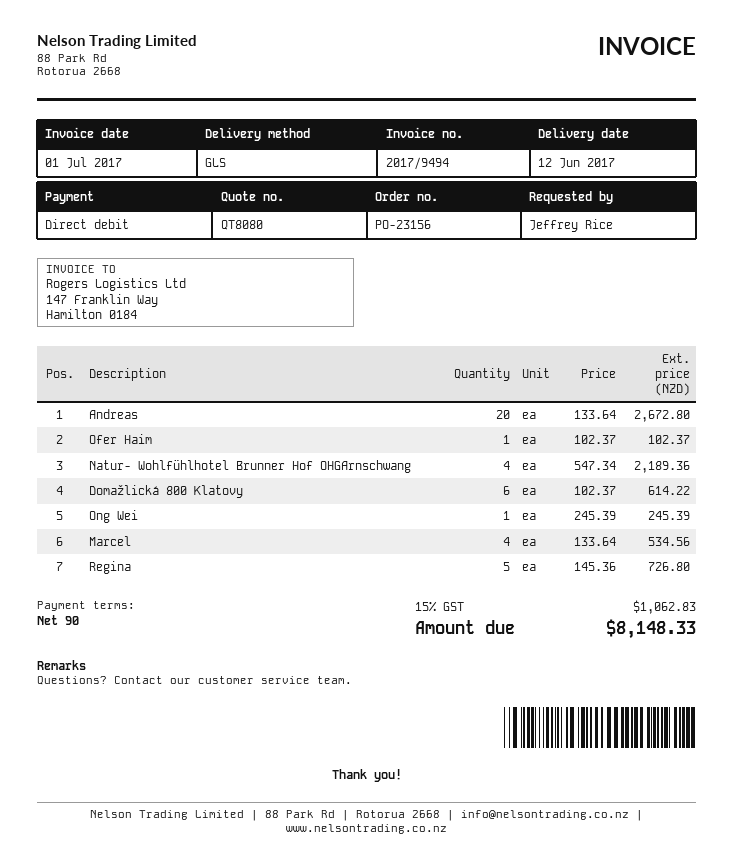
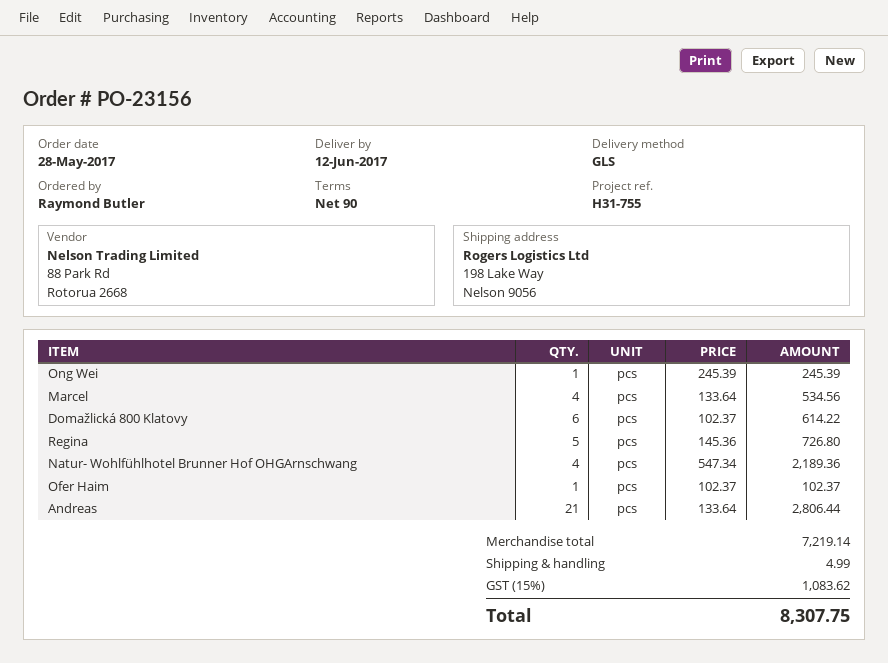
ordered by: Jeffrey Rice -> Raymond Butler
Andreas: 20 x 133.64 = 2672.80 -> 21 x 133.64 = 2806.44
shipping: none -> 4.99
tax: 15% = 1062.83 -> 15% = 1083.62
total: 8148.33 -> 8307.75

